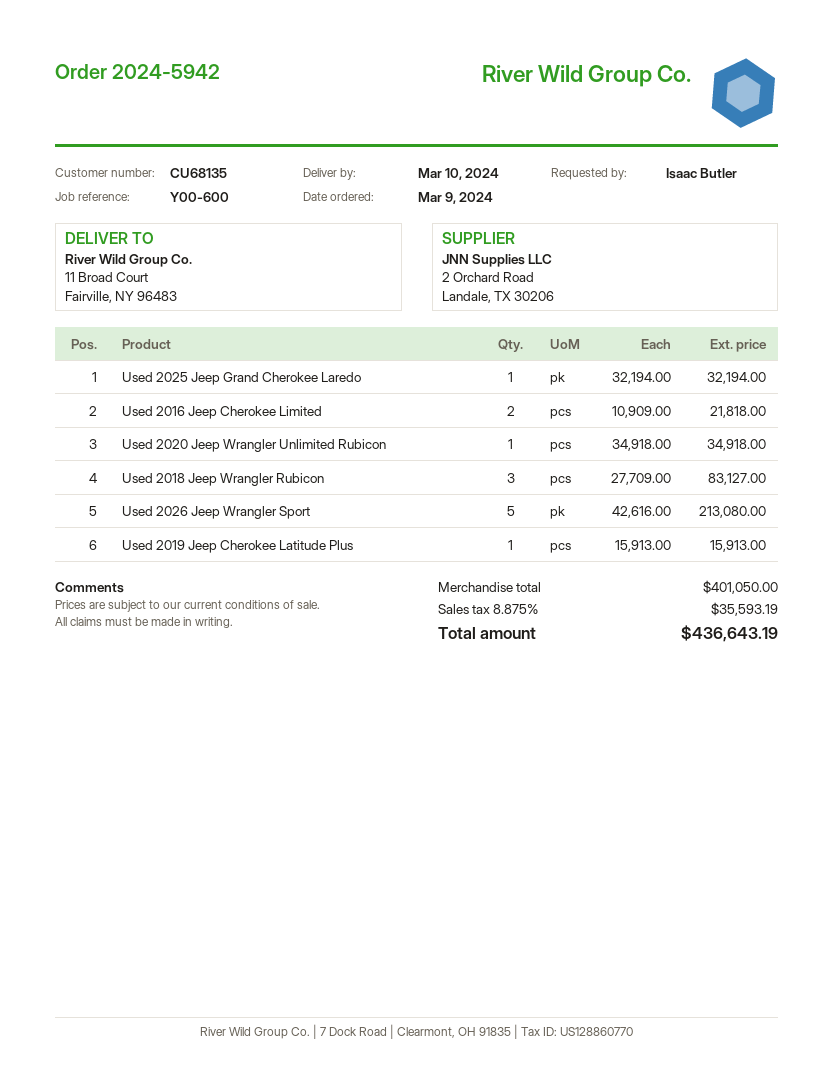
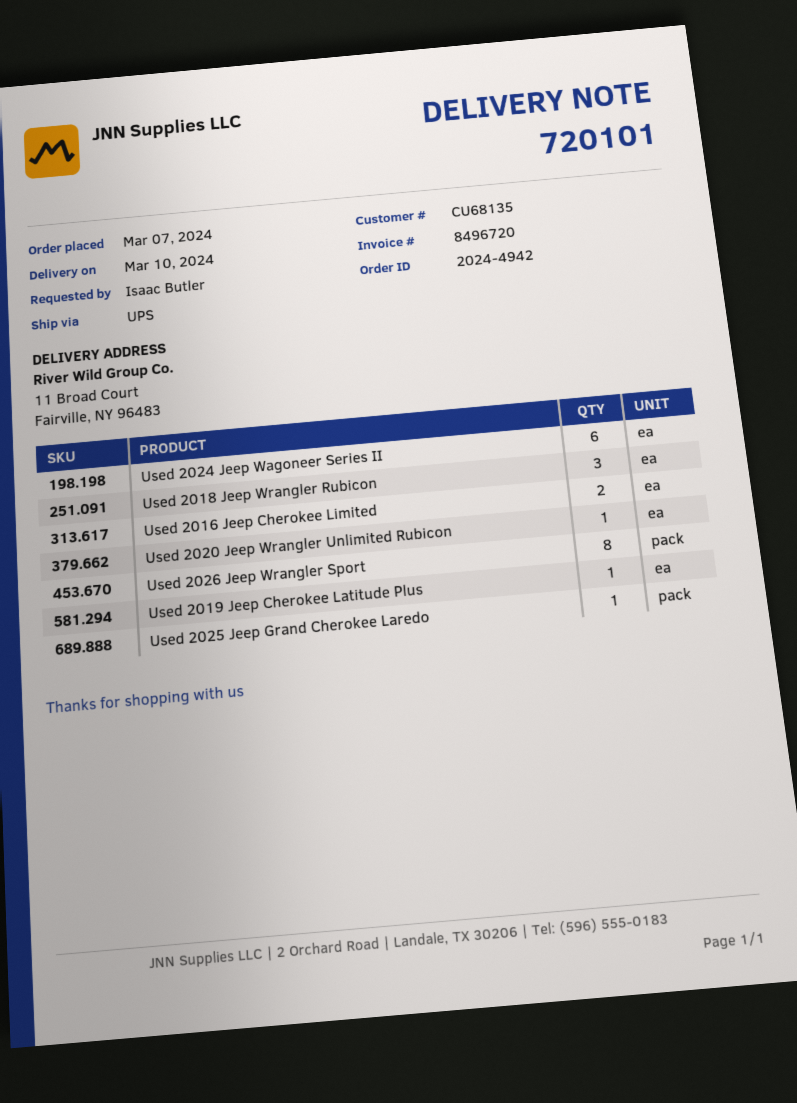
order number: 2024-5942 -> 2024-4942
order date: 2024-03-09 -> 2024-03-07
Used 2026 Jeep Wrangler Sport: 5 -> 8
Used 2024 Jeep Wagoneer Series II: none -> 6

